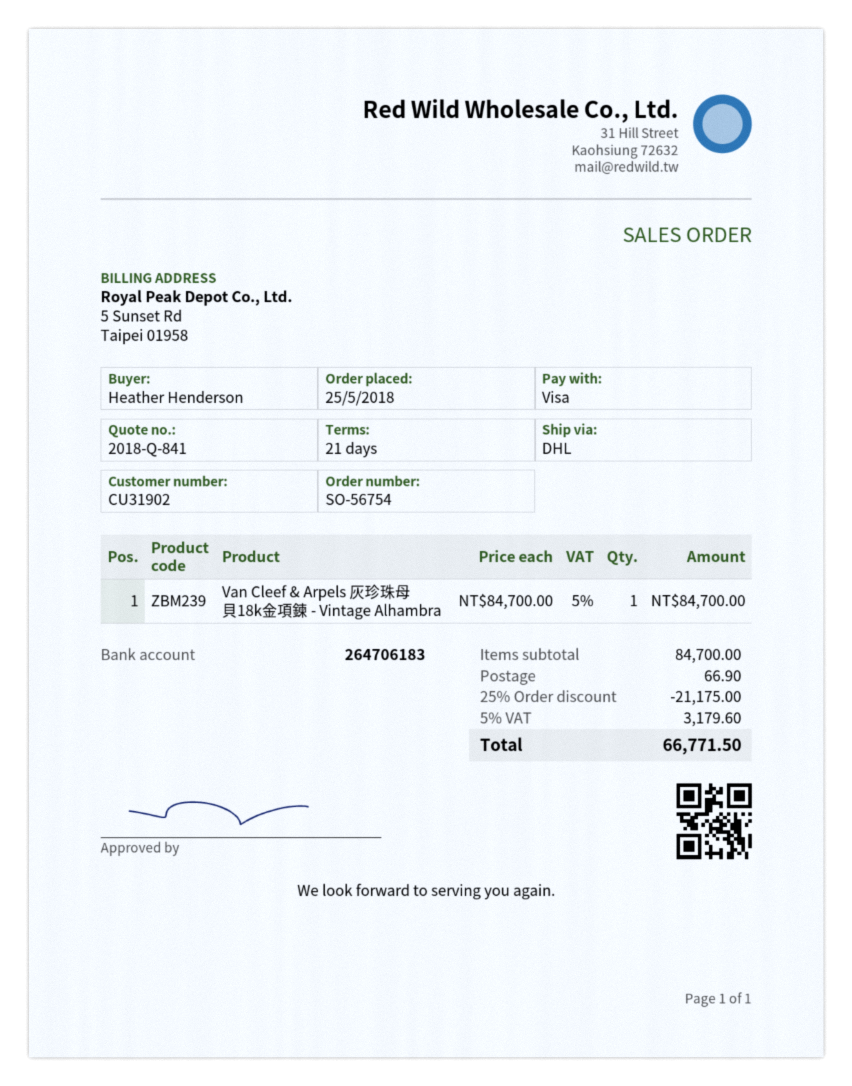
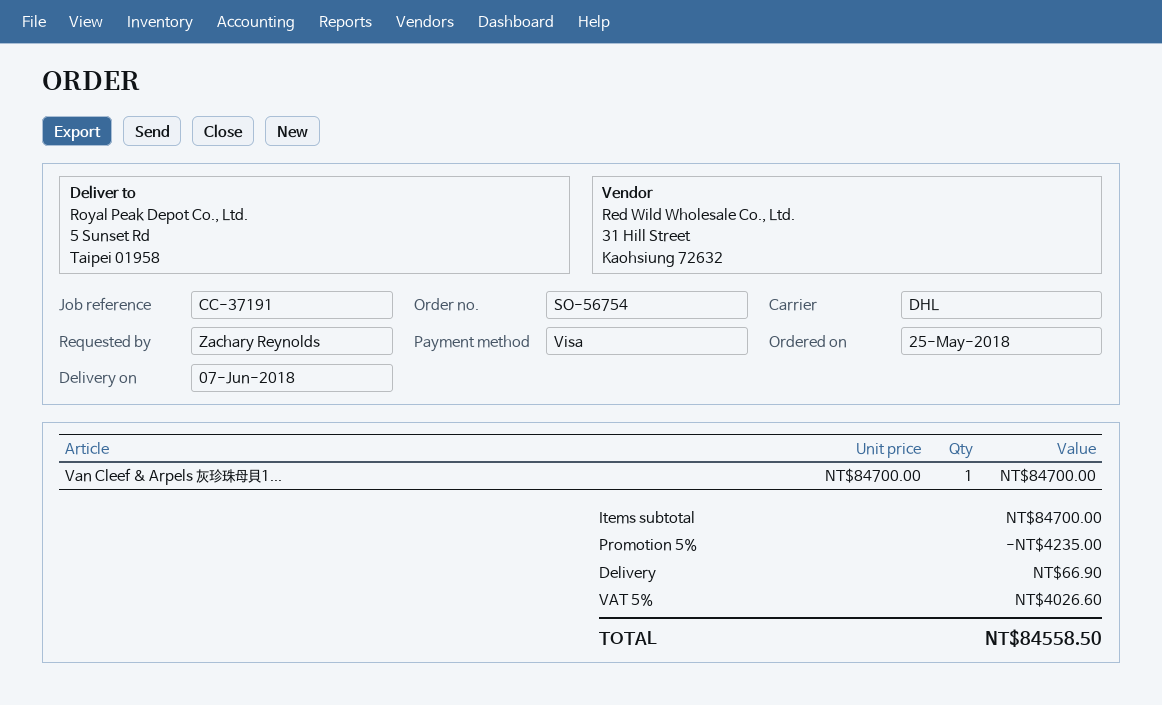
ordered by: Heather Henderson -> Zachary Reynolds
discount: 25% = 21175.00 -> 5% = 4235.00
tax: 5% = 3179.60 -> 5% = 4026.60
total: 66771.50 -> 84558.50

